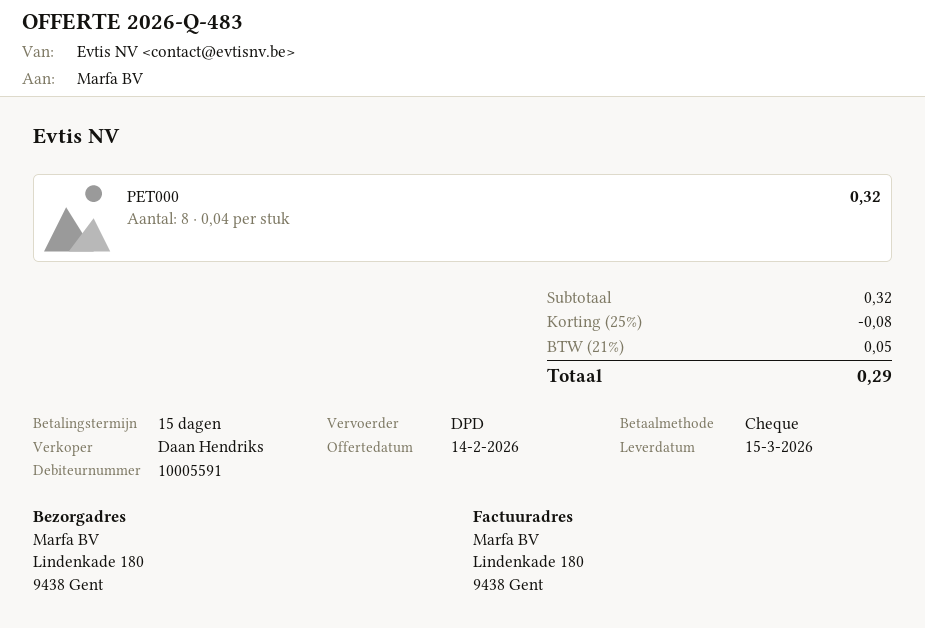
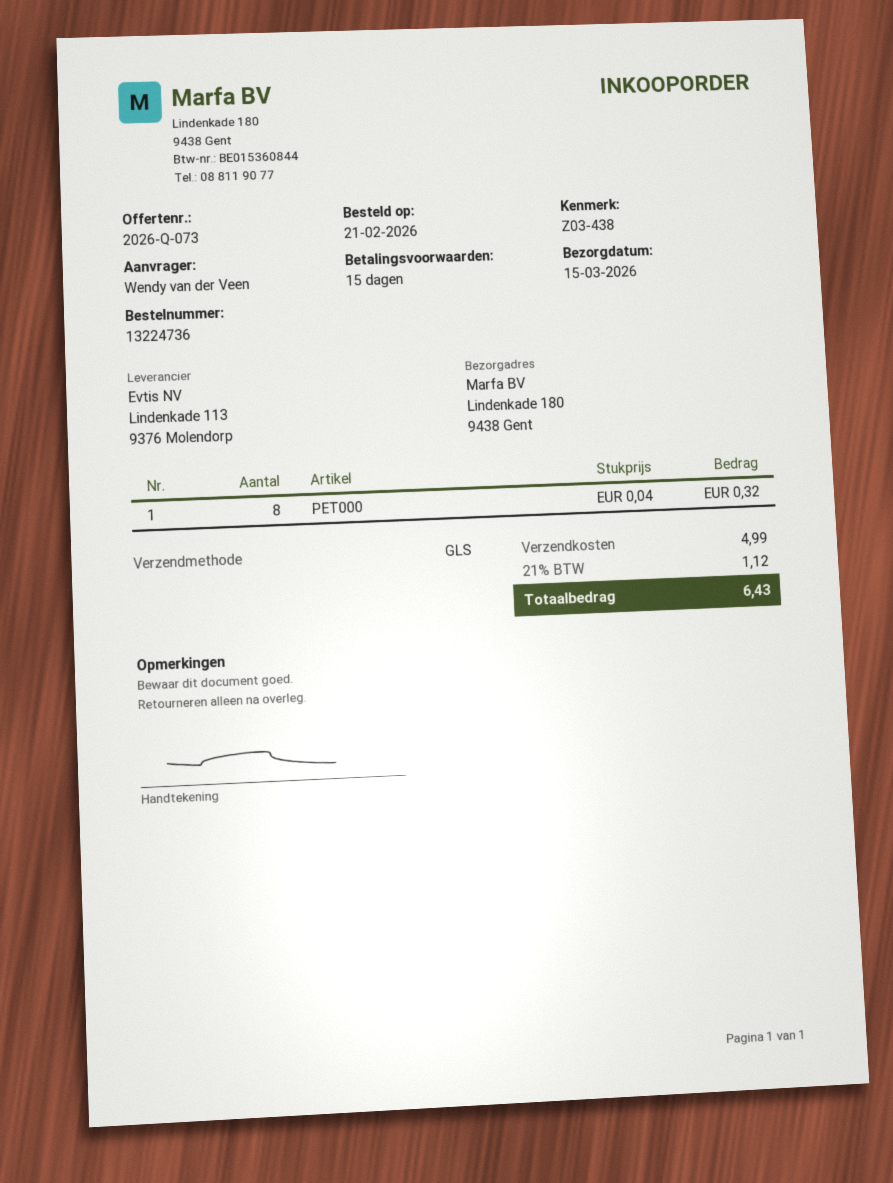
quote number: 2026-Q-483 -> 2026-Q-073
shipping method: DPD -> GLS
discount: 25% = 0.08 -> none
shipping: none -> 4.99
tax: 21% = 0.05 -> 21% = 1.12
total: 0.29 -> 6.43

